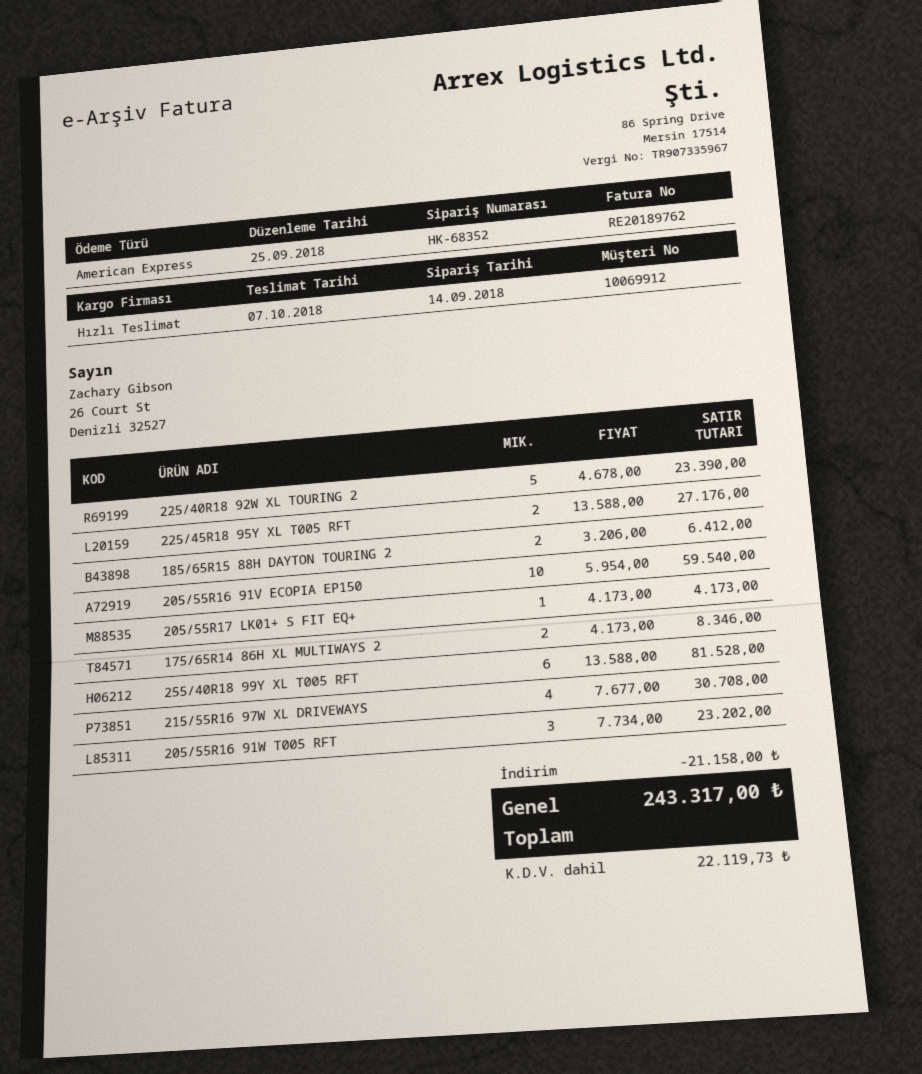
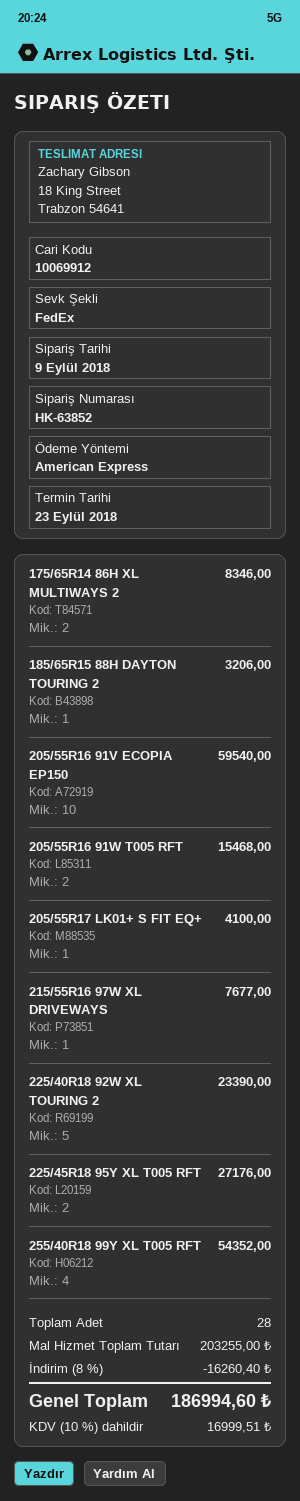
order number: HK-68352 -> HK-63852
order date: 2018-09-14 -> 2018-09-09
delivery date: 2018-10-07 -> 2018-09-23
shipping method: express -> FedEx
185/65R15 88H DAYTON TOURING 2: 2 for 6412.00 -> 1 for 3206.00
205/55R17 LK01+ S FIT EQ+: 1 for 4173.00 -> 1 for 4100.00
255/40R18 99Y XL T005 RFT: 6 for 81528.00 -> 4 for 54352.00
215/55R16 97W XL DRIVEWAYS: 4 for 30708.00 -> 1 for 7677.00
205/55R16 91W T005 RFT: 3 for 23202.00 -> 2 for 15468.00
discount: 21158.00 -> 16260.40
tax: 22119.73 -> 16999.51
total: 243317.00 -> 186994.60

